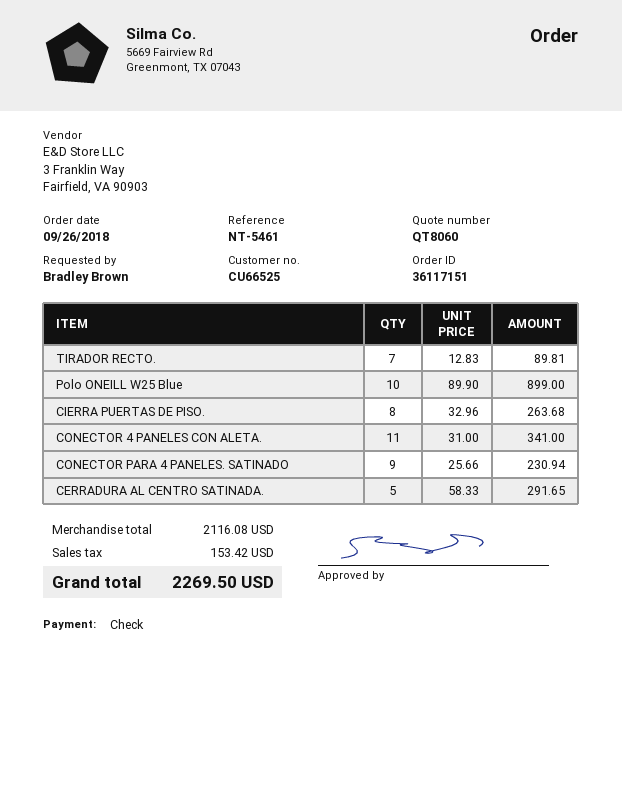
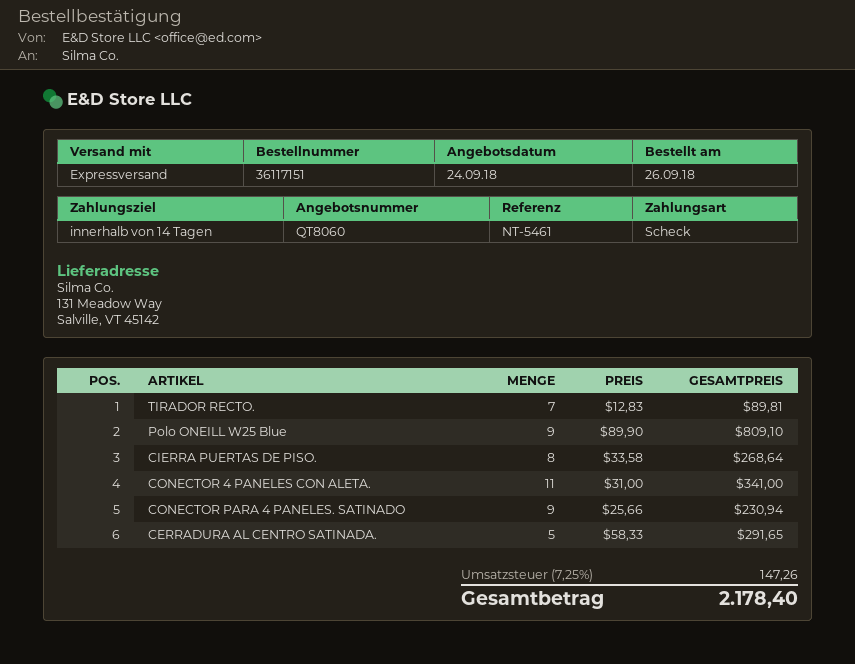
Polo ONEILL W25 Blue: 10 x 89.90 = 899.00 -> 9 x 89.90 = 809.10
CIERRA PUERTAS DE PISO.: 8 x 32.96 = 263.68 -> 8 x 33.58 = 268.64
tax: 153.42 -> 147.26
total: 2269.50 -> 2178.40

